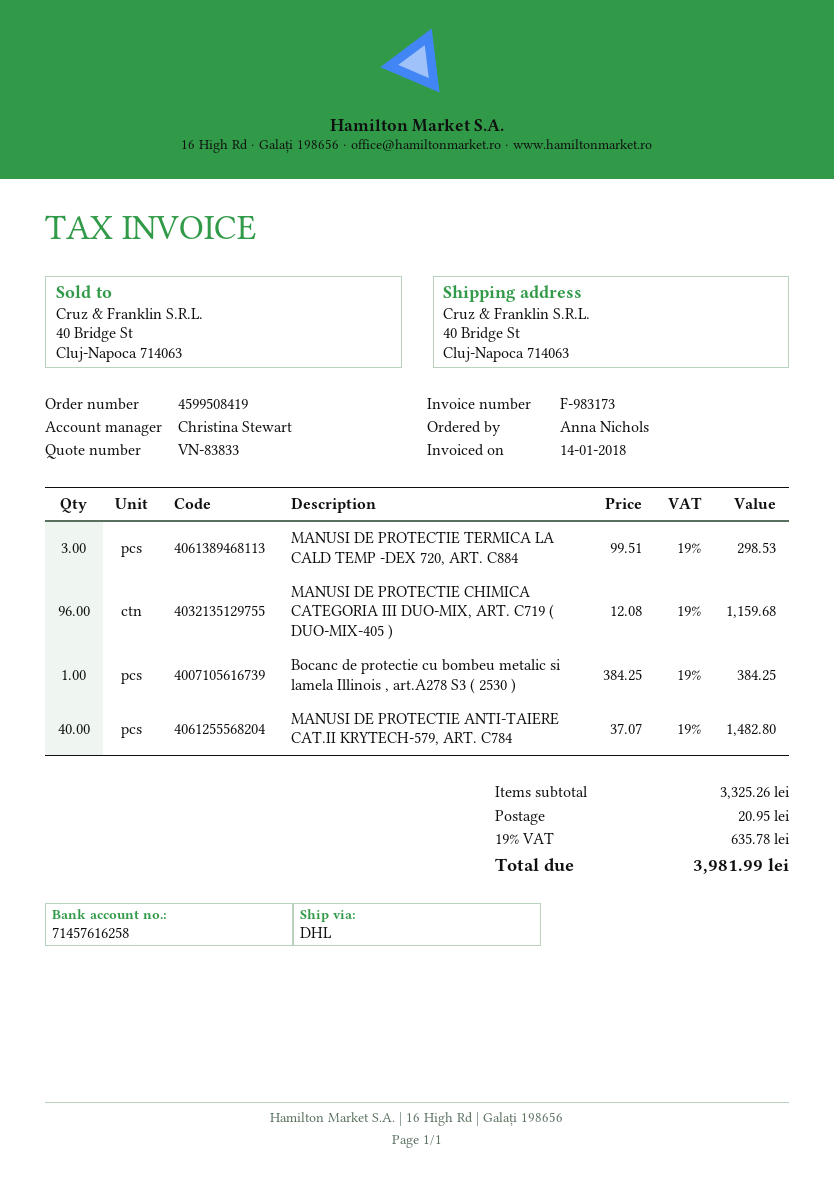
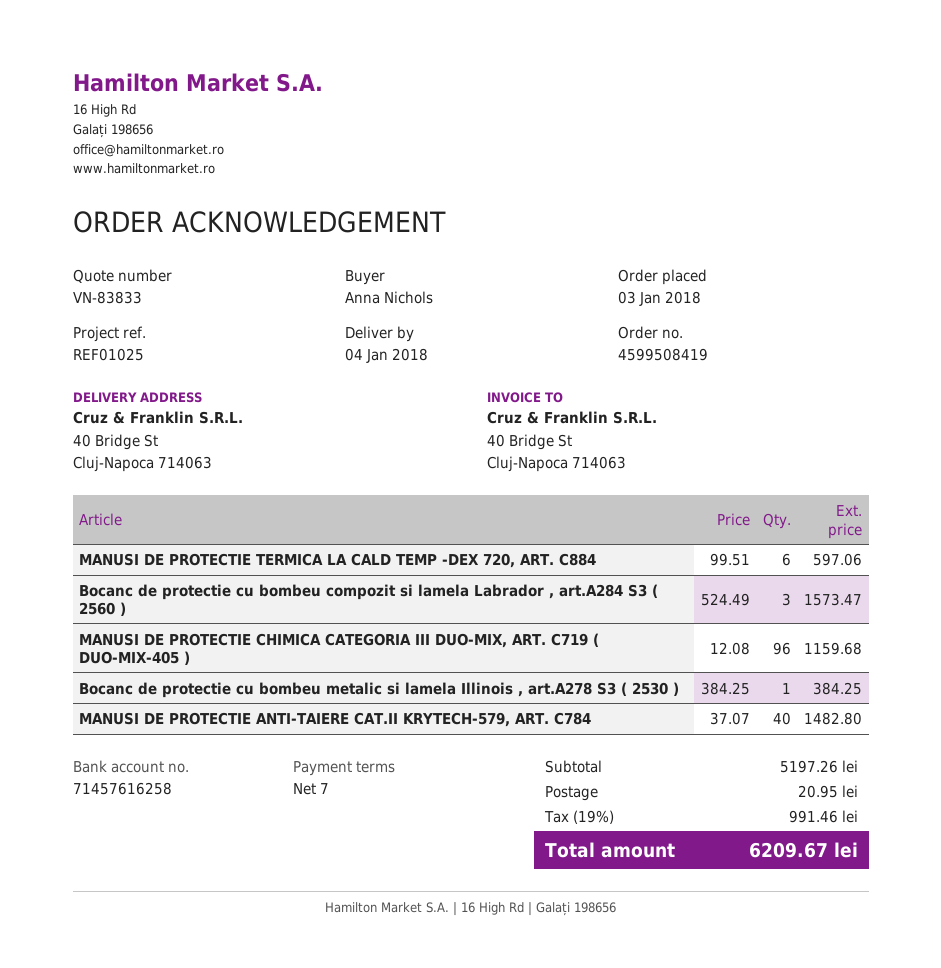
MANUSI DE PROTECTIE TERMICA LA CALD TEMP -DEX 720, ART. C884: 3 x 99.51 = 298.53 -> 6 x 99.51 = 597.06
Bocanc de protectie cu bombeu compozit si lamela Labrador , art.A284 S3 ( 2560 ): none -> 3 x 524.49 = 1573.47
subtotal: 3325.26 -> 5197.26
tax: 19% = 635.78 -> 19% = 991.46
total: 3981.99 -> 6209.67

